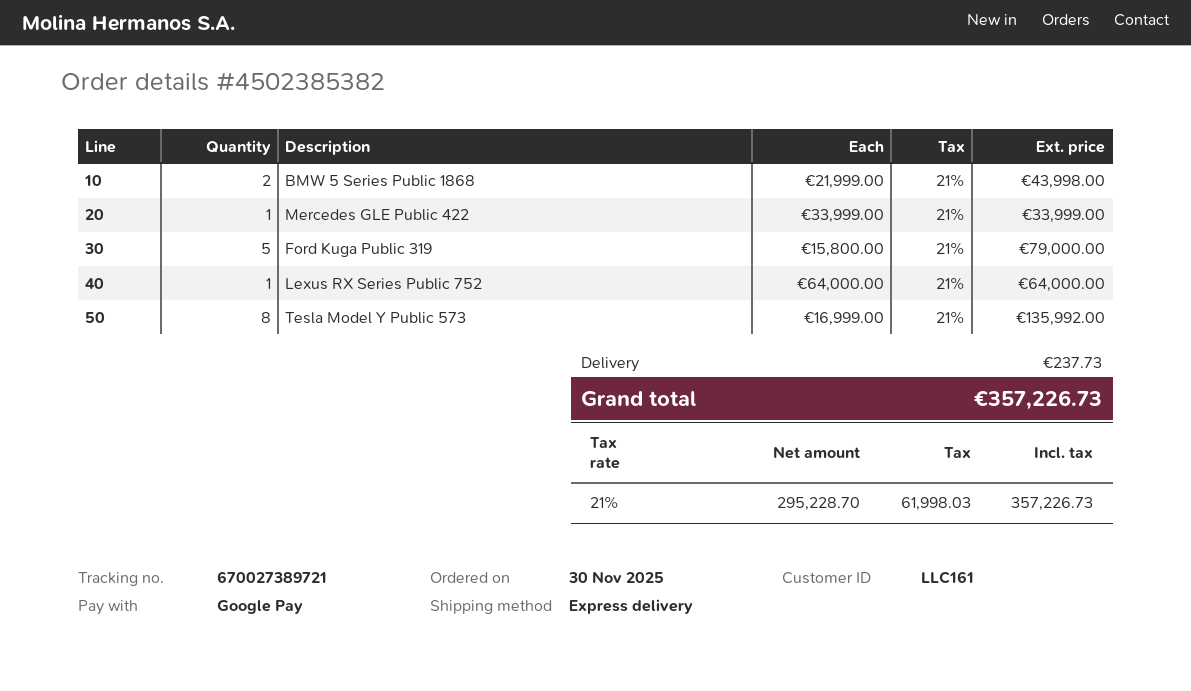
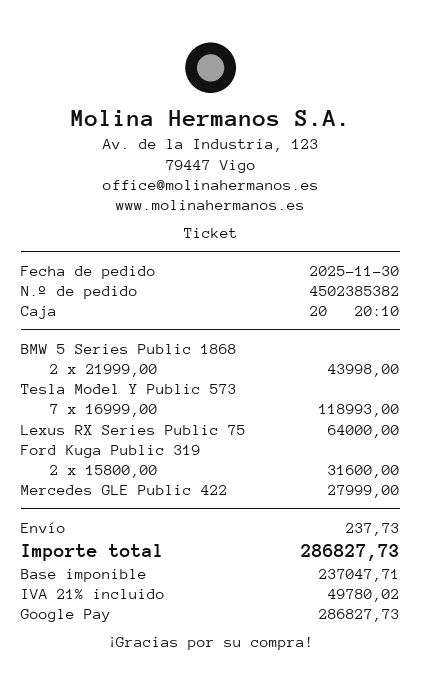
Mercedes GLE Public 422: 1 x 33999.00 = 33999.00 -> 1 x 27999.00 = 27999.00
Ford Kuga Public 319: 5 x 15800.00 = 79000.00 -> 2 x 15800.00 = 31600.00
Tesla Model Y Public 573: 8 x 16999.00 = 135992.00 -> 7 x 16999.00 = 118993.00
net: 295228.70 -> 237047.71
tax: 21% = 61998.03 -> 21% = 49780.02
total: 357226.73 -> 286827.73

